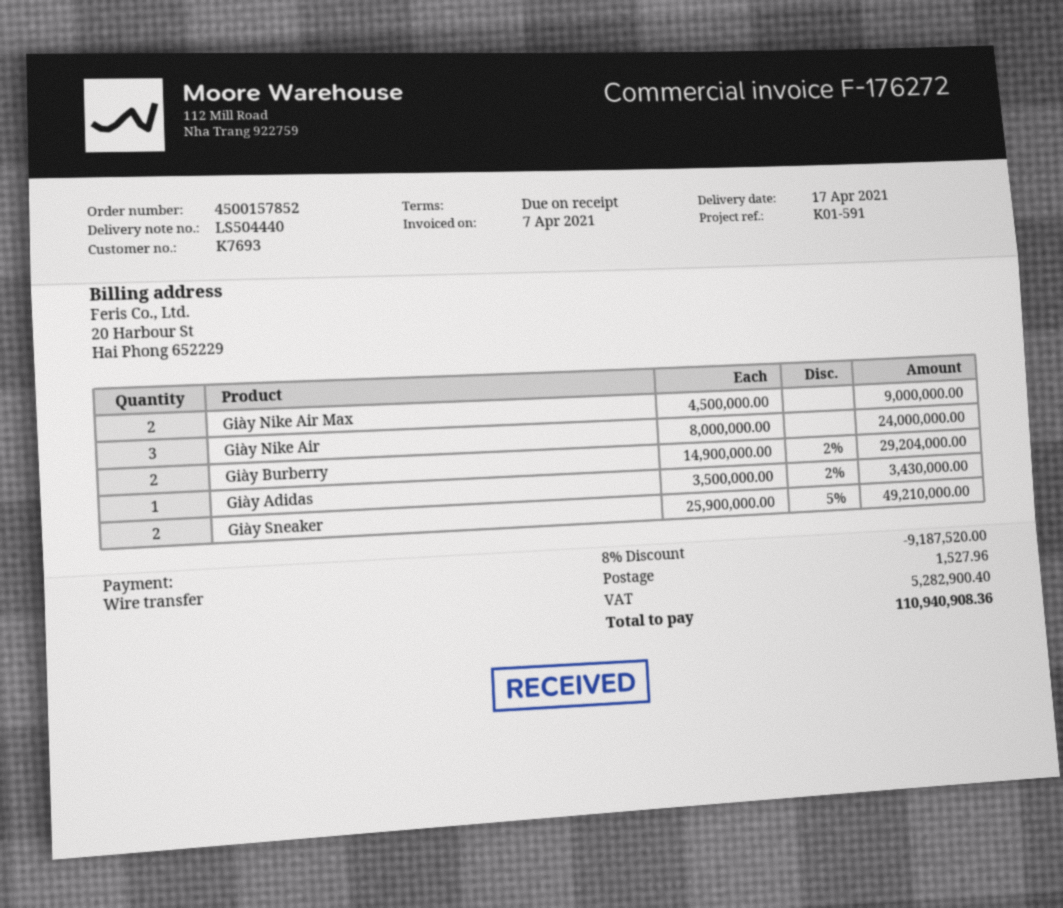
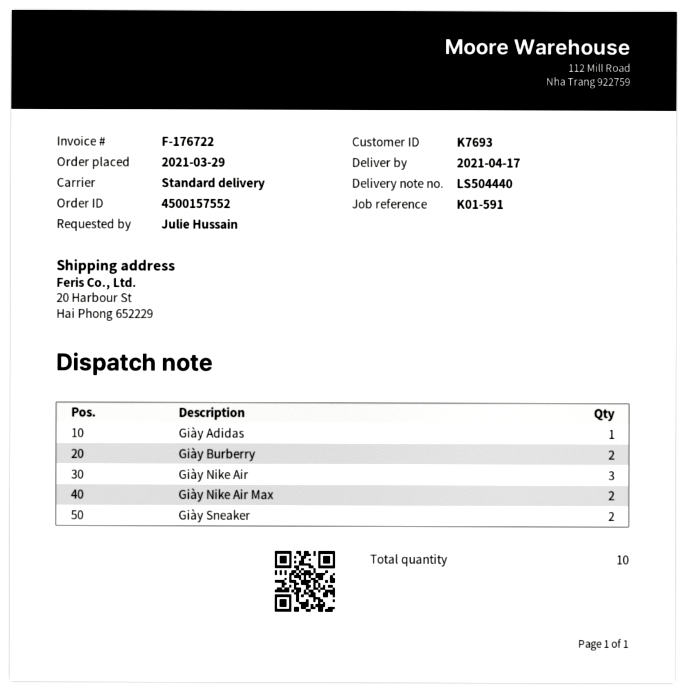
order number: 4500157852 -> 4500157552
invoice number: F-176272 -> F-176722

